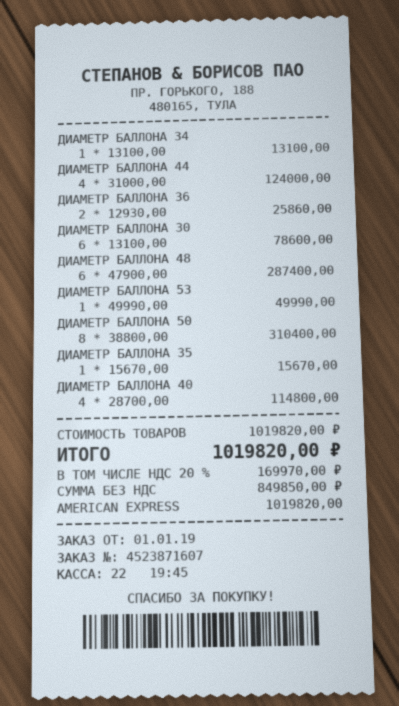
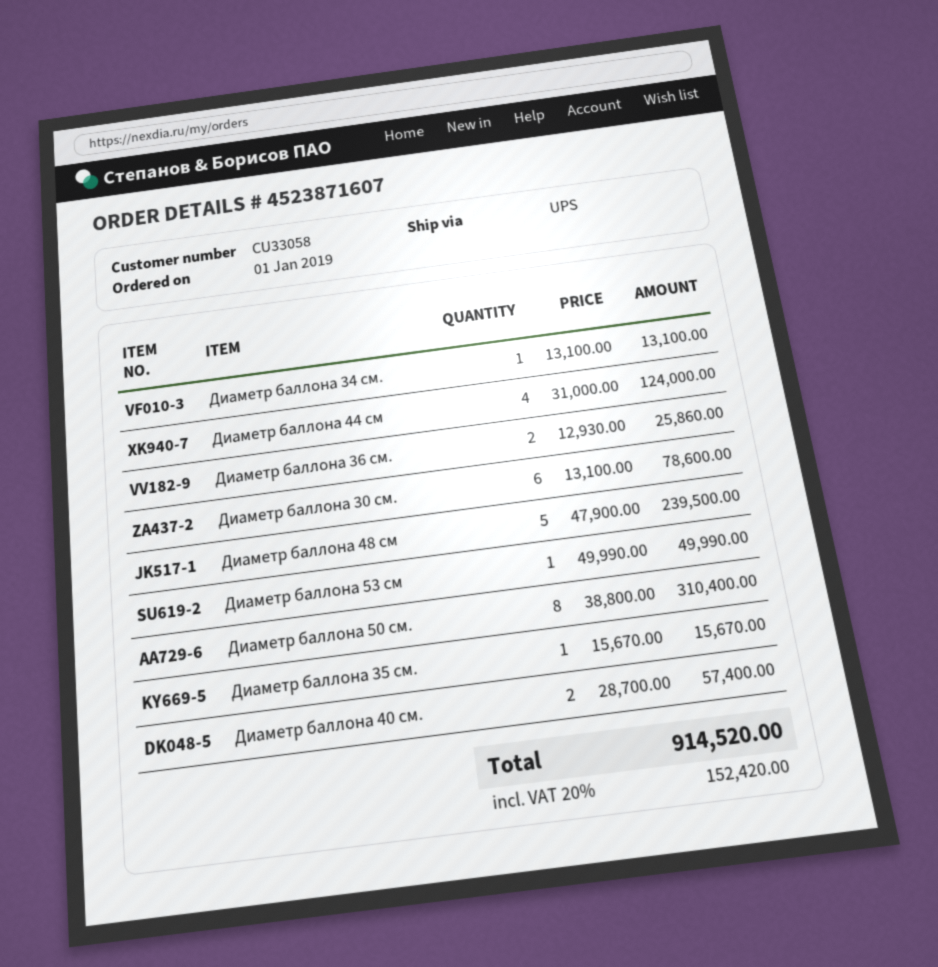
ДИАМЕТР БАЛЛОНА 48: 6 x 47900.00 = 287400.00 -> 5 x 47900.00 = 239500.00
ДИАМЕТР БАЛЛОНА 40: 4 x 28700.00 = 114800.00 -> 2 x 28700.00 = 57400.00
tax: 20% = 169970.00 -> 20% = 152420.00
total: 1019820.00 -> 914520.00

